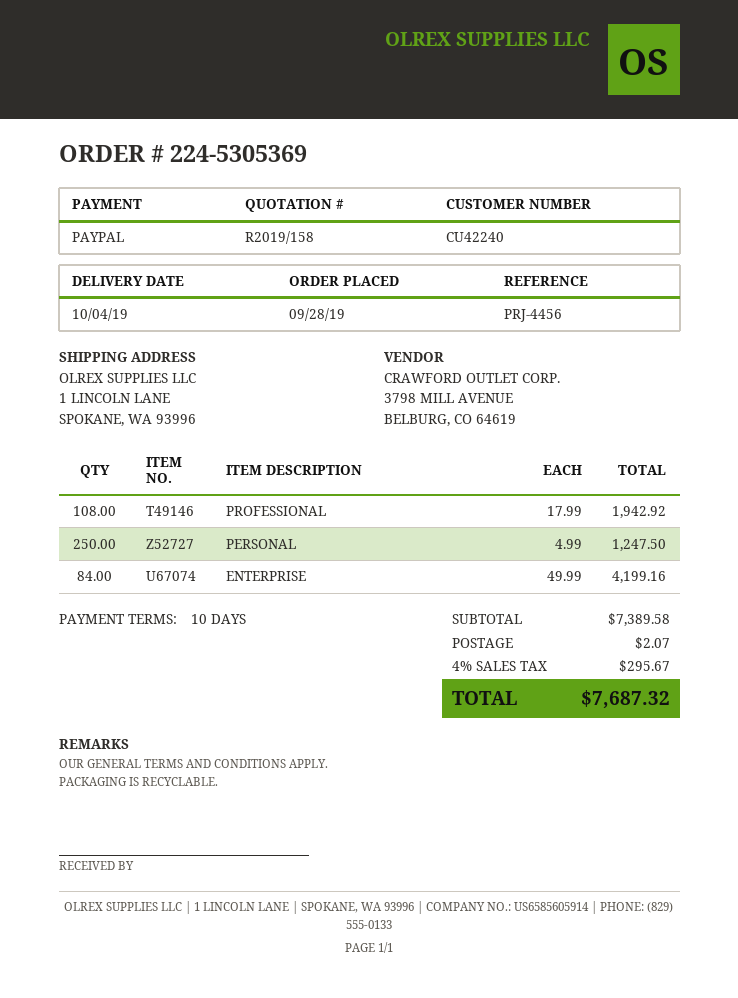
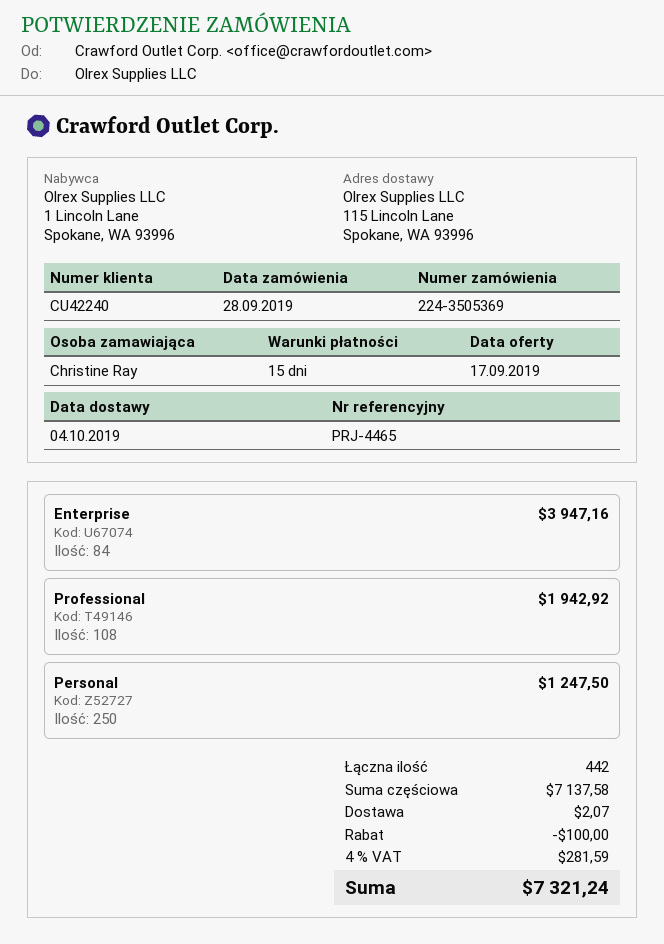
order number: 224-5305369 -> 224-3505369
payment terms: 10 days -> 15 days
reference: PRJ-4456 -> PRJ-4465
ship to: 1 LINCOLN LANE, SPOKANE, WA 93996 -> 115 Lincoln Lane, Spokane, WA 93996
ENTERPRISE: 84 for 4199.16 -> 84 for 3947.16
subtotal: 7389.58 -> 7137.58
discount: none -> 100.00
tax: 4% = 295.67 -> 4% = 281.59
total: 7687.32 -> 7321.24

